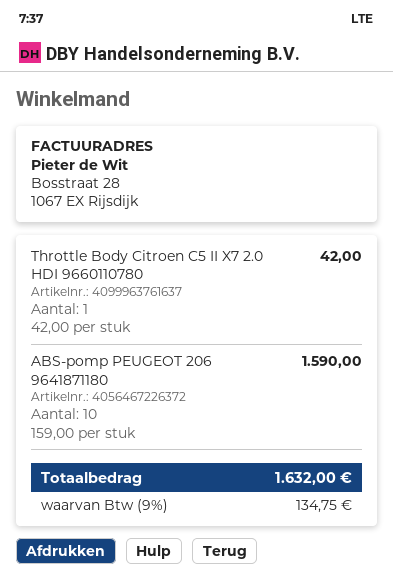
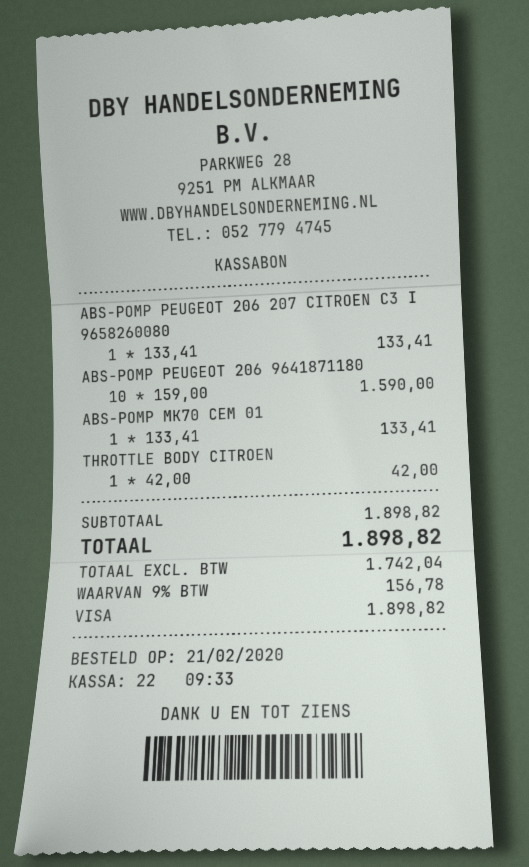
ABS-POMP PEUGEOT 206 207 CITROEN C3 I 9658260080: none -> 1 x 133.41 = 133.41
ABS-POMP MK70 CEM 01: none -> 1 x 133.41 = 133.41
tax: 9% = 134.75 -> 9% = 156.78
total: 1632.00 -> 1898.82

